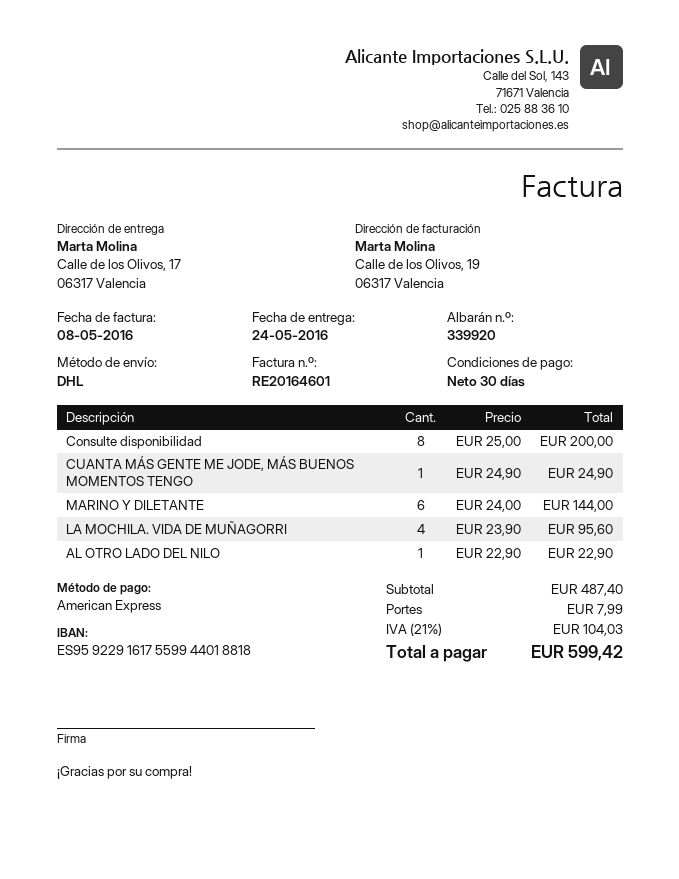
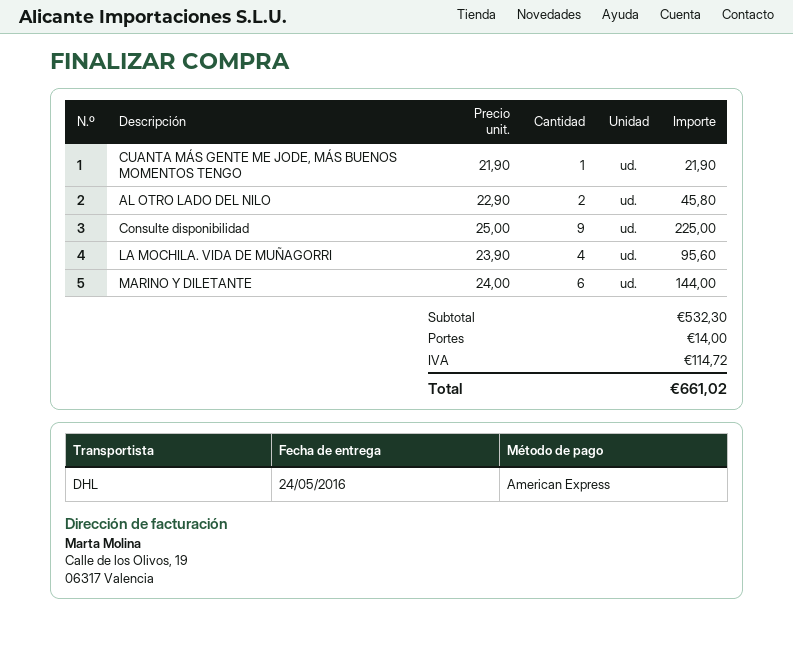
Consulte disponibilidad: 8 x 25.00 = 200.00 -> 9 x 25.00 = 225.00
CUANTA MÁS GENTE ME JODE, MÁS BUENOS MOMENTOS TENGO: 1 x 24.90 = 24.90 -> 1 x 21.90 = 21.90
AL OTRO LADO DEL NILO: 1 x 22.90 = 22.90 -> 2 x 22.90 = 45.80
subtotal: 487.40 -> 532.30
shipping: 7.99 -> 14.00
tax: 104.03 -> 114.72
total: 599.42 -> 661.02

